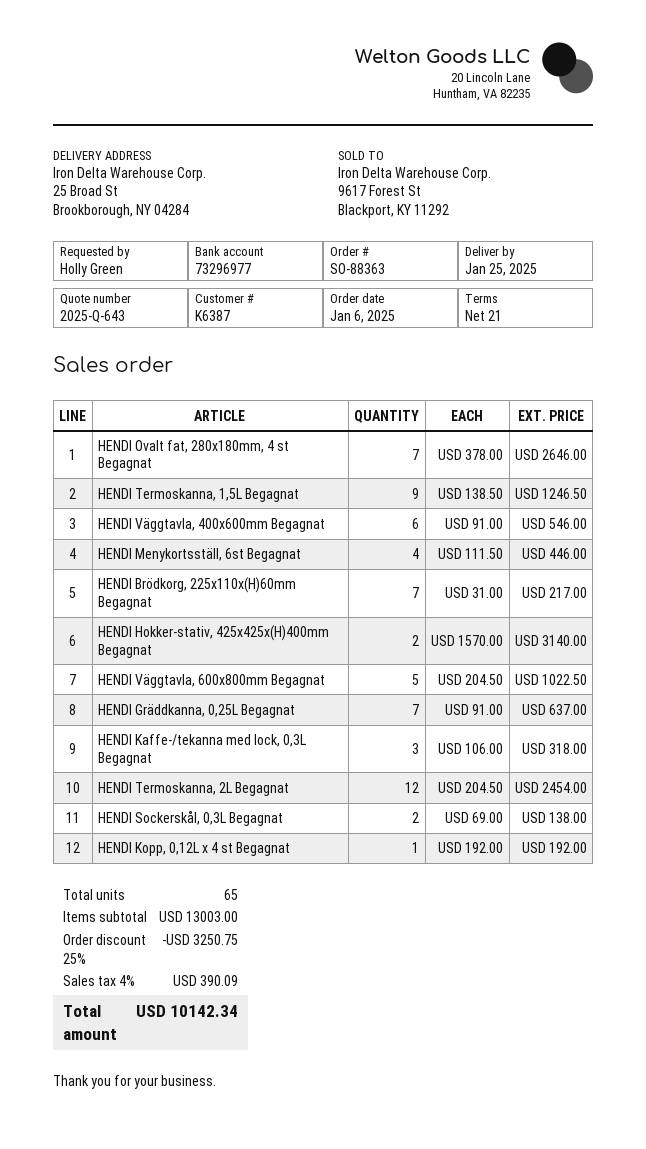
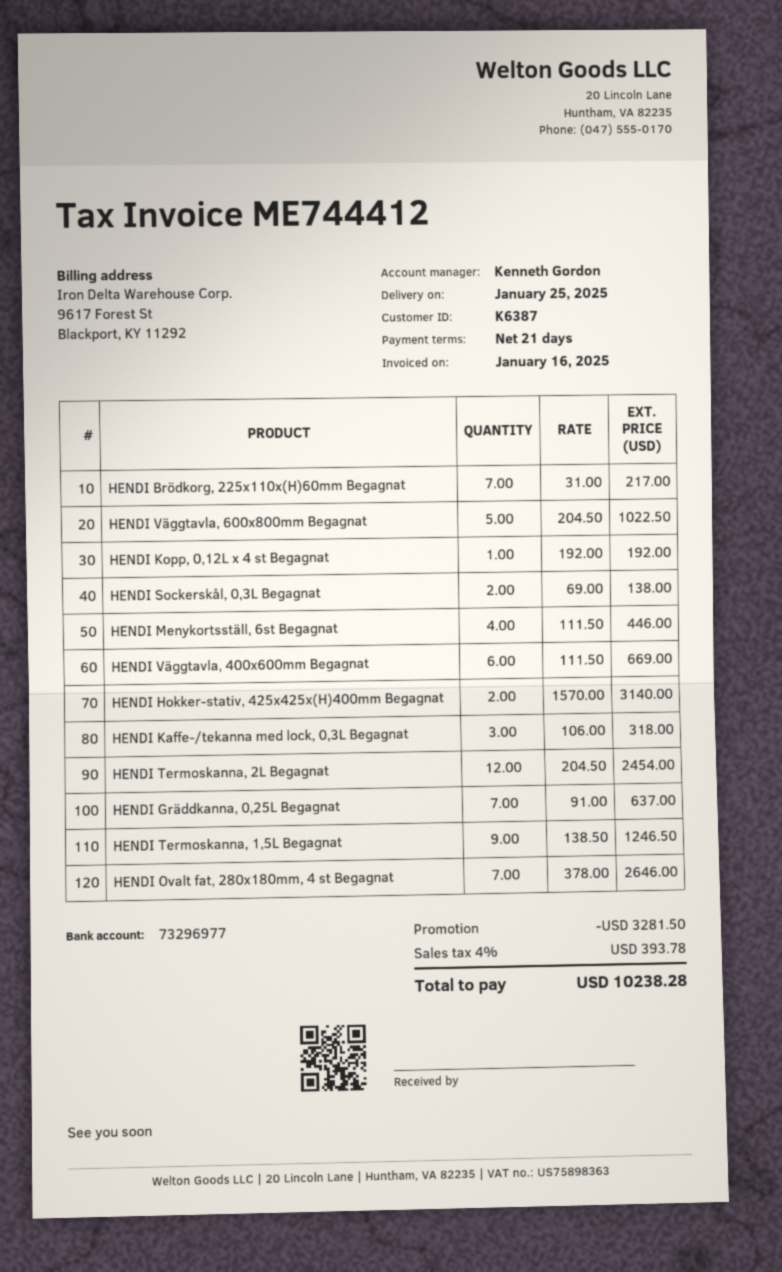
HENDI Väggtavla, 400x600mm Begagnat: 6 x 91.00 = 546.00 -> 6 x 111.50 = 669.00
discount: 3250.75 -> 3281.50
tax: 4% = 390.09 -> 4% = 393.78
total: 10142.34 -> 10238.28

